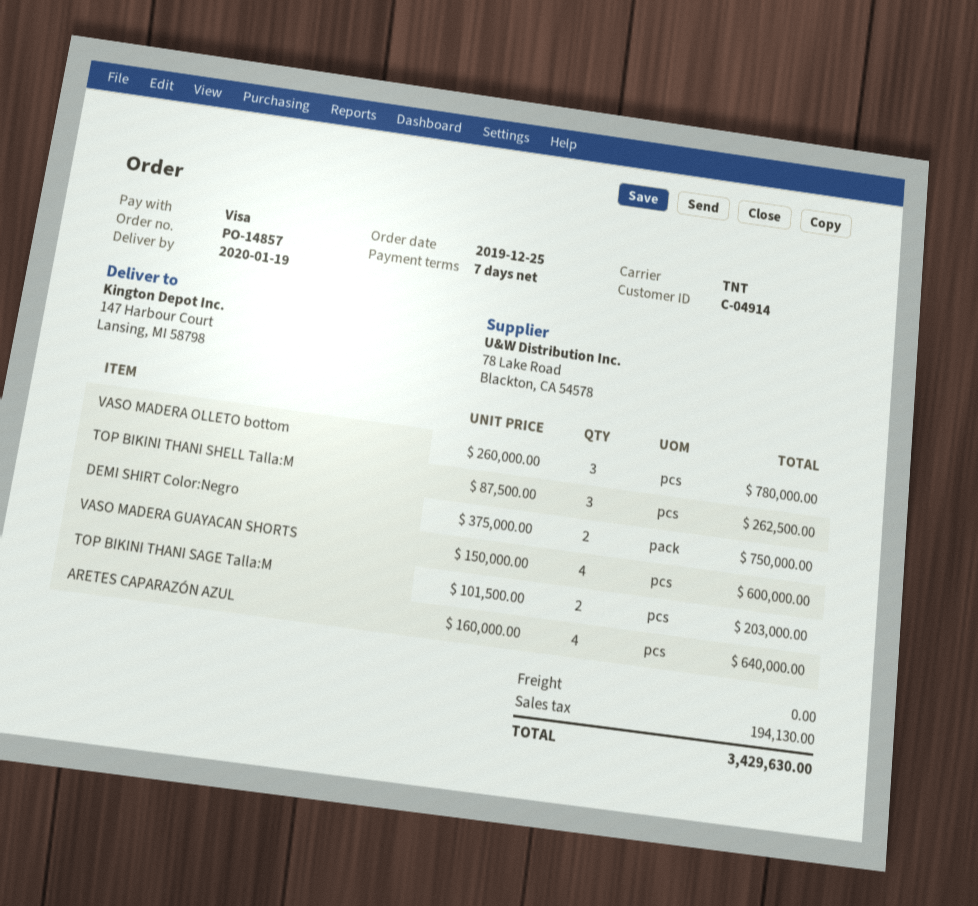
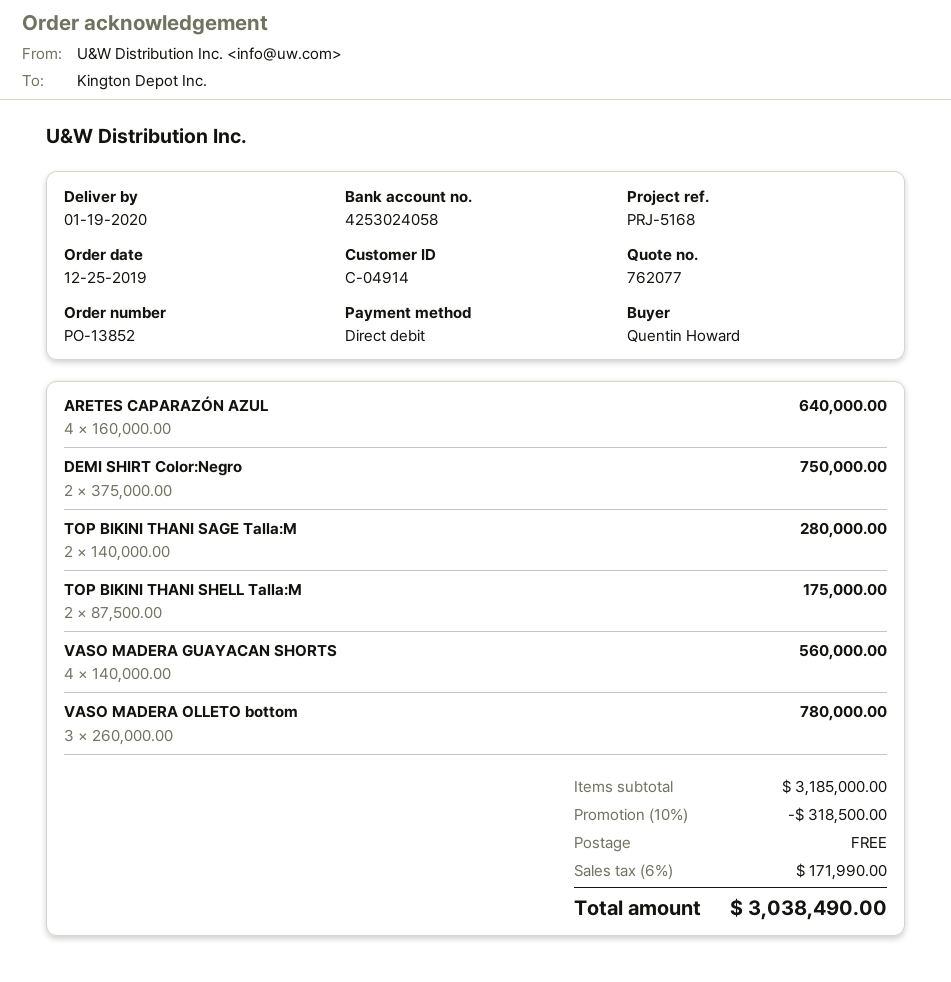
order number: PO-14857 -> PO-13852
payment method: Visa -> direct debit
TOP BIKINI THANI SHELL Talla:M: 3 x 87500.00 = 262500.00 -> 2 x 87500.00 = 175000.00
VASO MADERA GUAYACAN SHORTS: 4 x 150000.00 = 600000.00 -> 4 x 140000.00 = 560000.00
TOP BIKINI THANI SAGE Talla:M: 2 x 101500.00 = 203000.00 -> 2 x 140000.00 = 280000.00
discount: none -> 10% = 318500.00
tax: 194130.00 -> 171990.00
total: 3429630.00 -> 3038490.00

